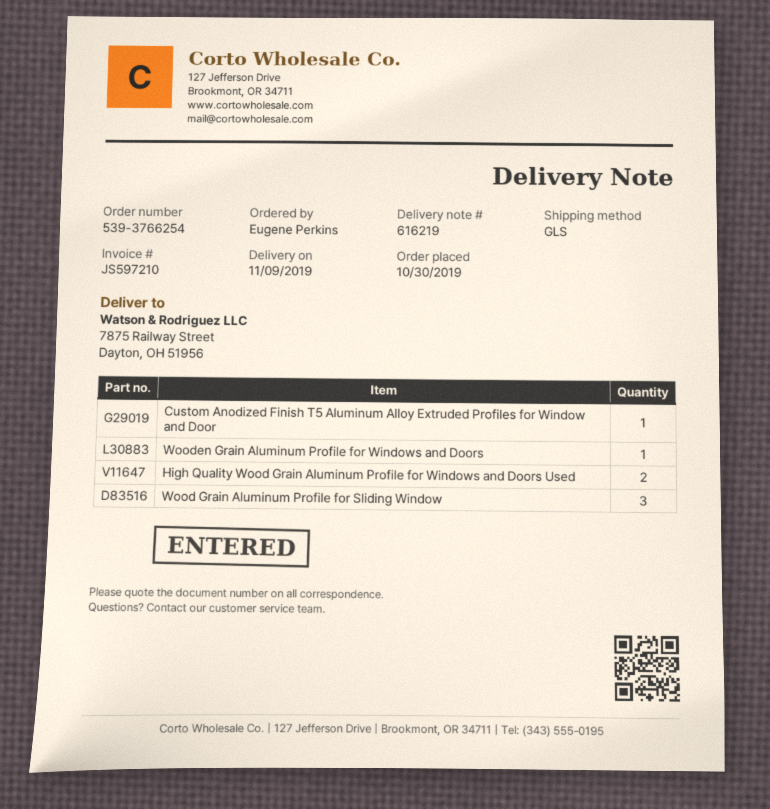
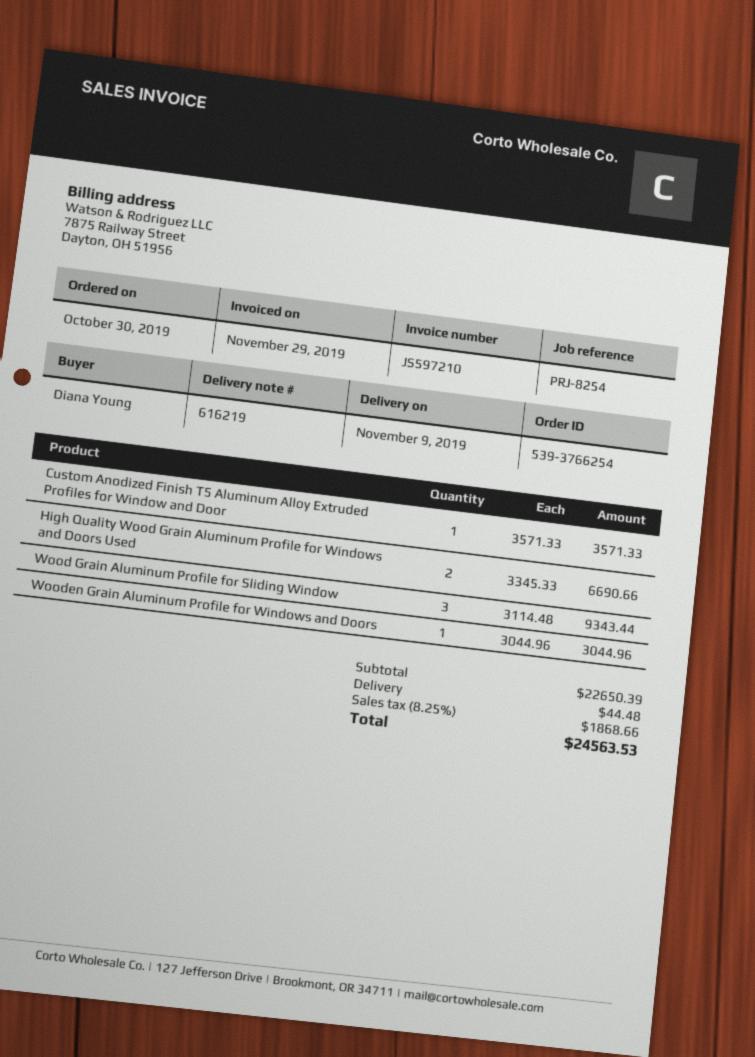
ordered by: Eugene Perkins -> Diana Young

